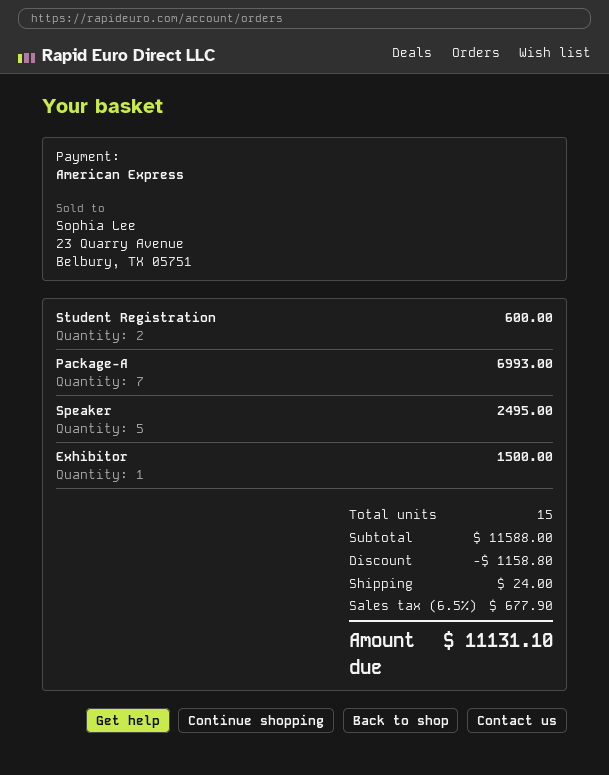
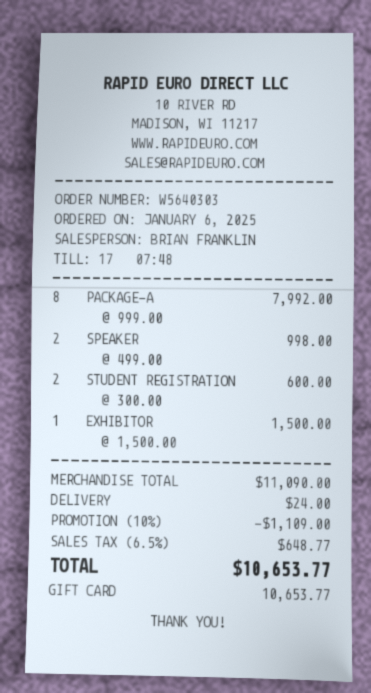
payment method: American Express -> gift card
Package-A: 7 for 6993.00 -> 8 for 7992.00
Speaker: 5 for 2495.00 -> 2 for 998.00
subtotal: 11588.00 -> 11090.00
discount: 1158.80 -> 1109.00
tax: 6.5% = 677.90 -> 6.5% = 648.77
total: 11131.10 -> 10653.77

